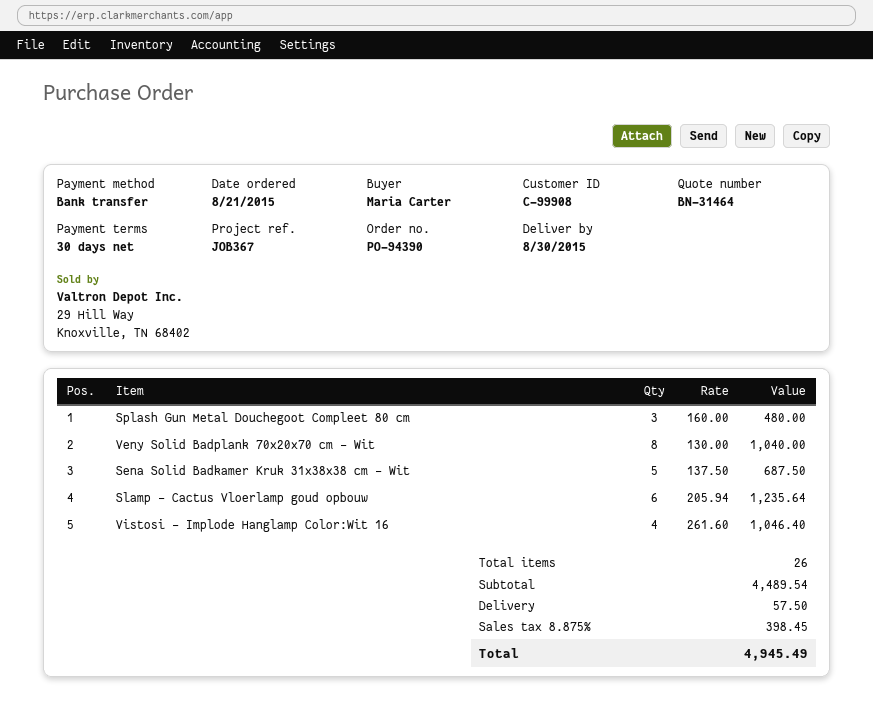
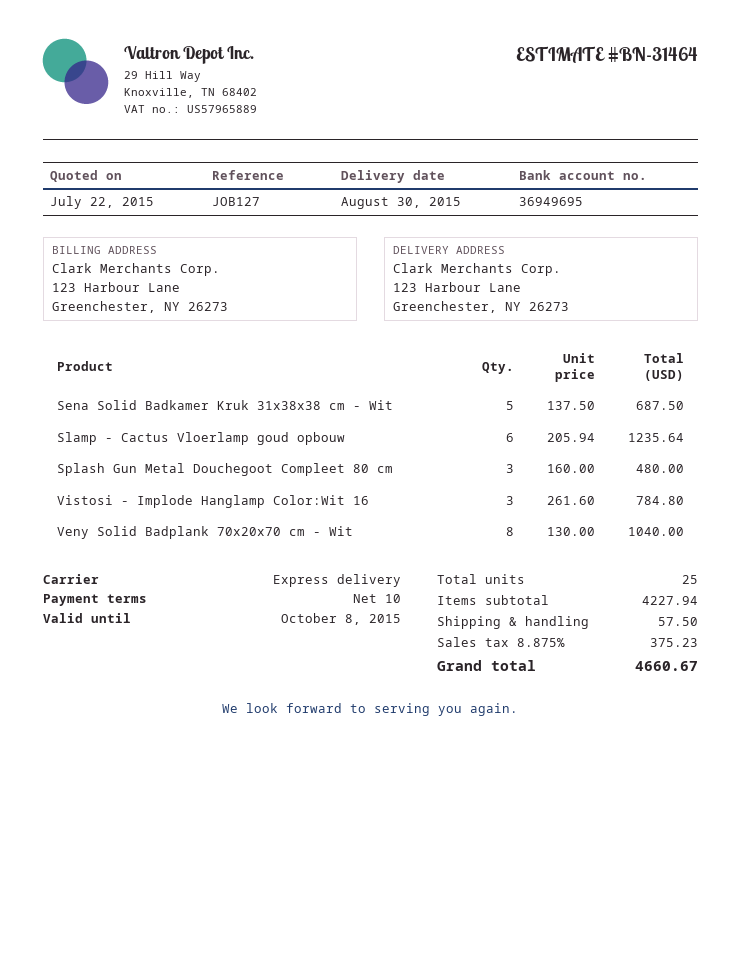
payment terms: 30 days -> 10 days
reference: JOB367 -> JOB127
Vistosi - Implode Hanglamp Color:Wit 16: 4 x 261.60 = 1046.40 -> 3 x 261.60 = 784.80
total quantity: 26 -> 25
subtotal: 4489.54 -> 4227.94
tax: 8.875% = 398.45 -> 8.875% = 375.23
total: 4945.49 -> 4660.67

